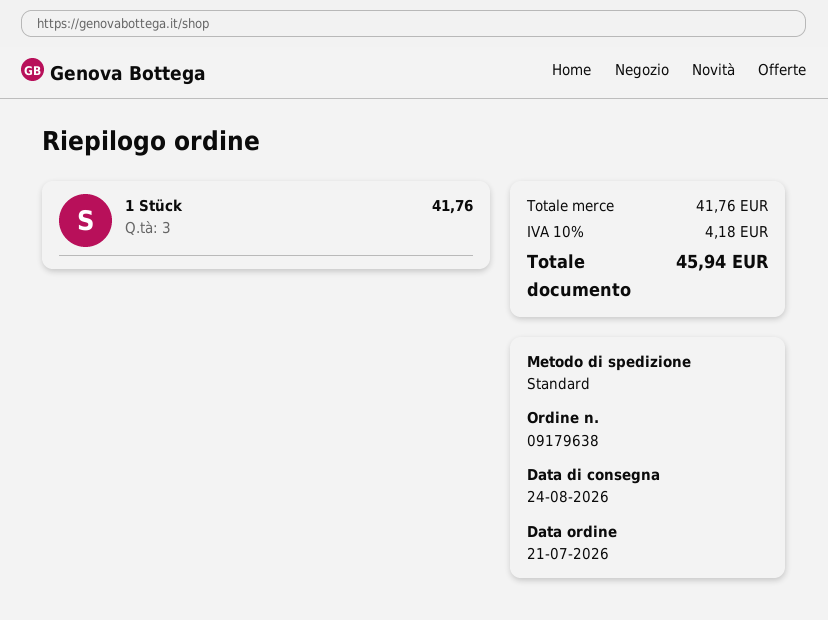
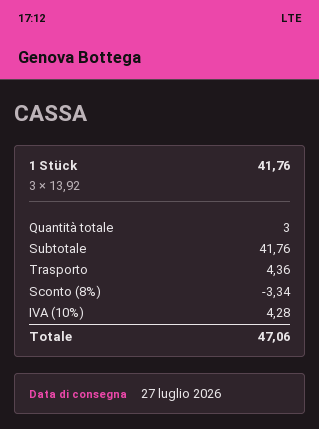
delivery date: 2026-08-24 -> 2026-07-27
discount: none -> 8% = 3.34
shipping: none -> 4.36
tax: 10% = 4.18 -> 10% = 4.28
total: 45.94 -> 47.06

